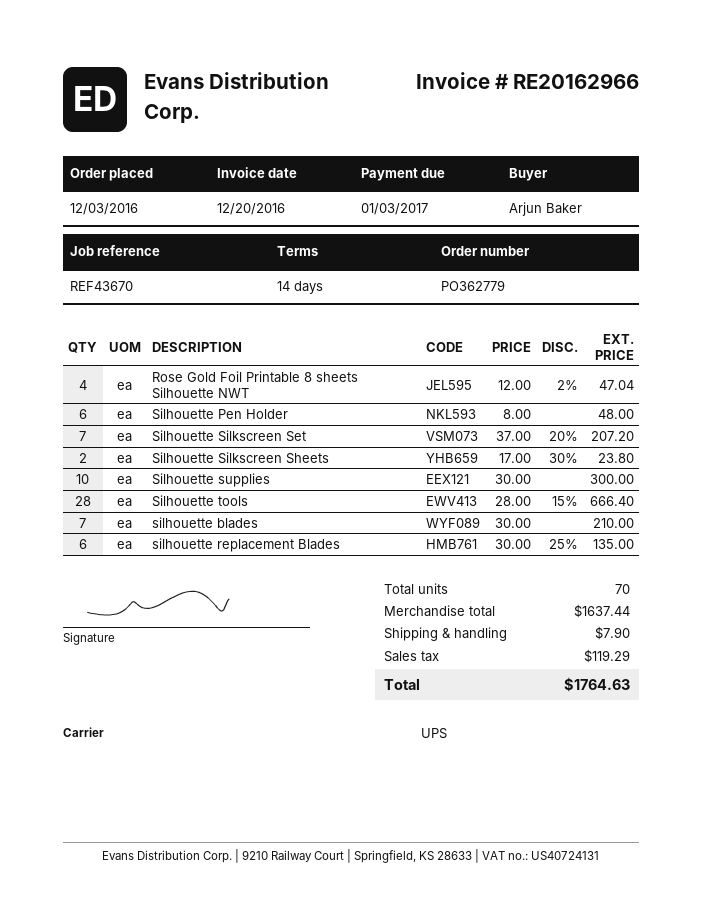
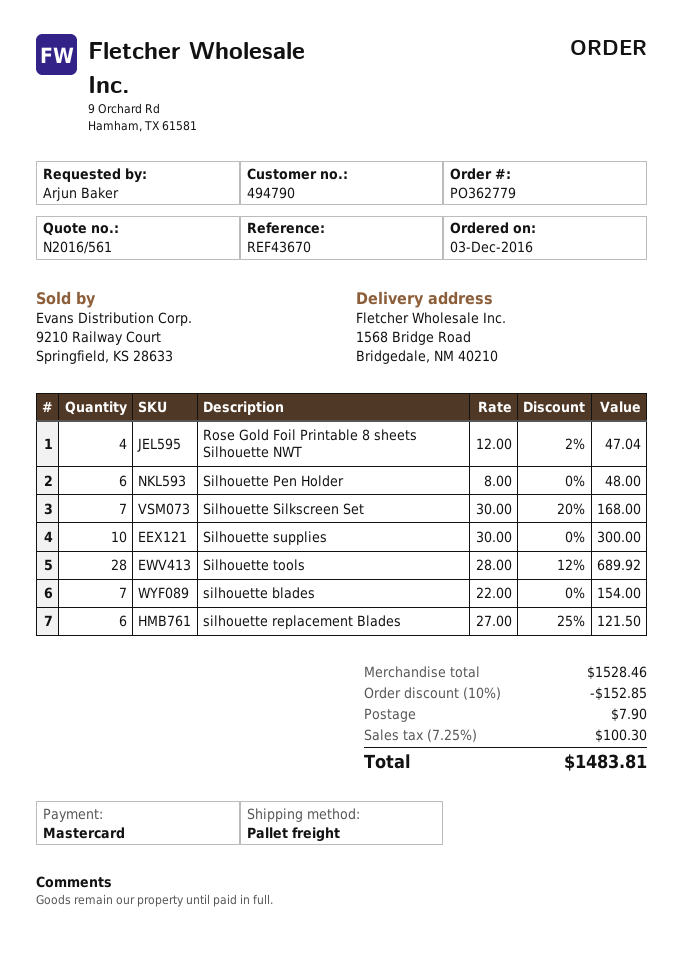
shipping method: UPS -> pallet freight
Silhouette Silkscreen Set: 7 x 37.00 - 20% = 207.20 -> 7 x 30.00 - 20% = 168.00
Silhouette Silkscreen Sheets: 2 x 17.00 - 30% = 23.80 -> none
Silhouette tools: 28 x 28.00 - 15% = 666.40 -> 28 x 28.00 - 12% = 689.92
silhouette blades: 7 x 30.00 = 210.00 -> 7 x 22.00 = 154.00
silhouette replacement Blades: 6 x 30.00 - 25% = 135.00 -> 6 x 27.00 - 25% = 121.50
subtotal: 1637.44 -> 1528.46
discount: none -> 10% = 152.85
tax: 119.29 -> 100.30
total: 1764.63 -> 1483.81

